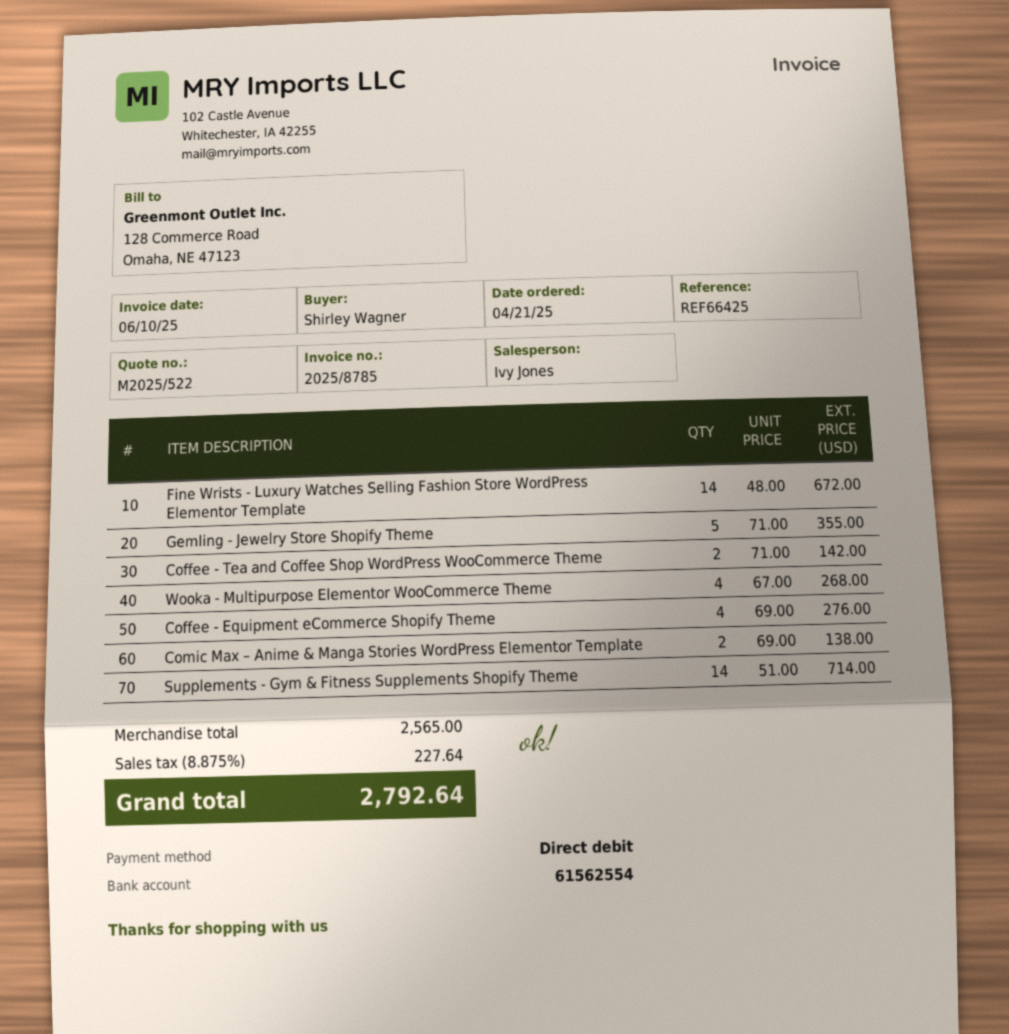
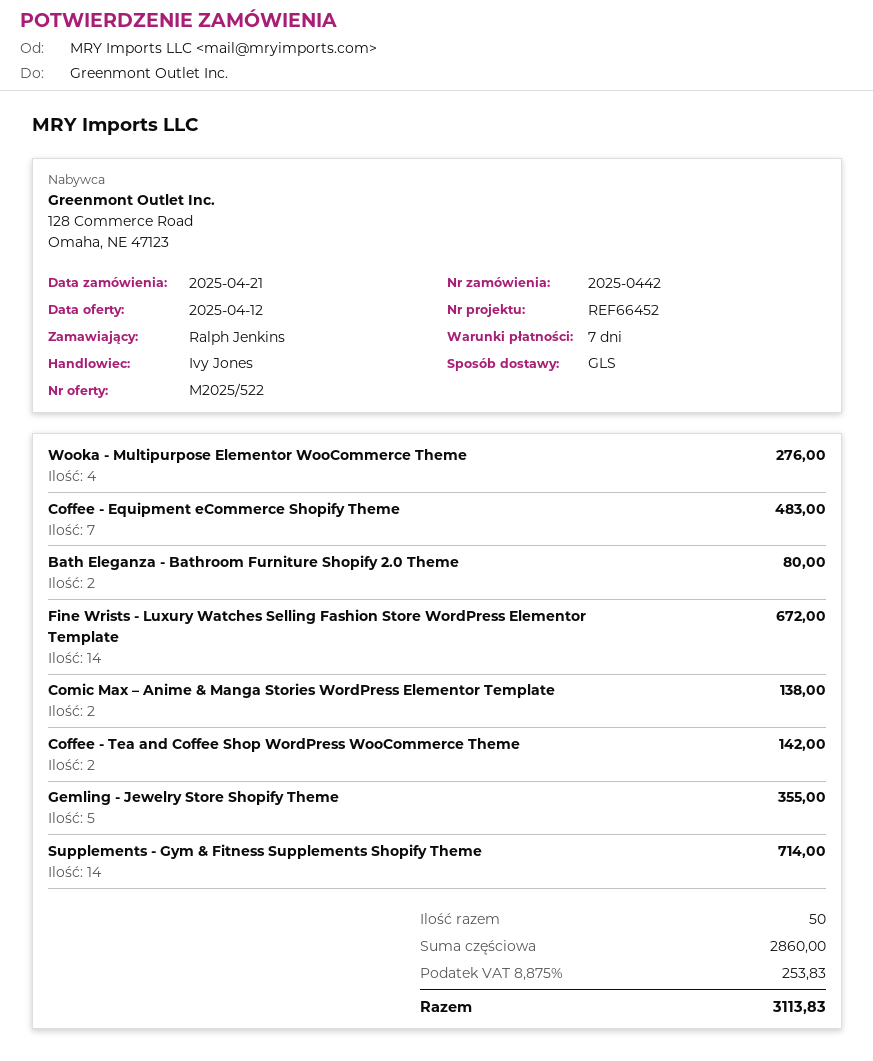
reference: REF66425 -> REF66452
ordered by: Shirley Wagner -> Ralph Jenkins
Wooka - Multipurpose Elementor WooCommerce Theme: 4 for 268.00 -> 4 for 276.00
Coffee - Equipment eCommerce Shopify Theme: 4 for 276.00 -> 7 for 483.00
Bath Eleganza - Bathroom Furniture Shopify 2.0 Theme: none -> 2 for 80.00
subtotal: 2565.00 -> 2860.00
tax: 8.875% = 227.64 -> 8.875% = 253.83
total: 2792.64 -> 3113.83

